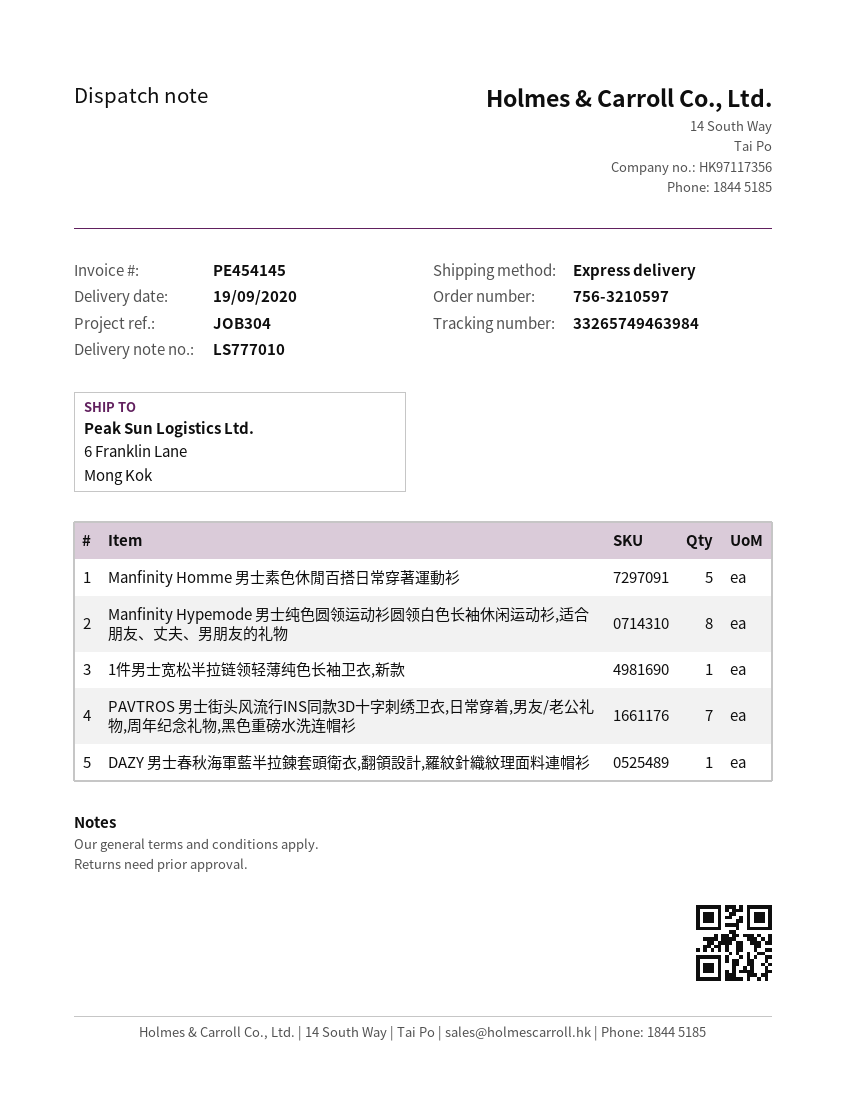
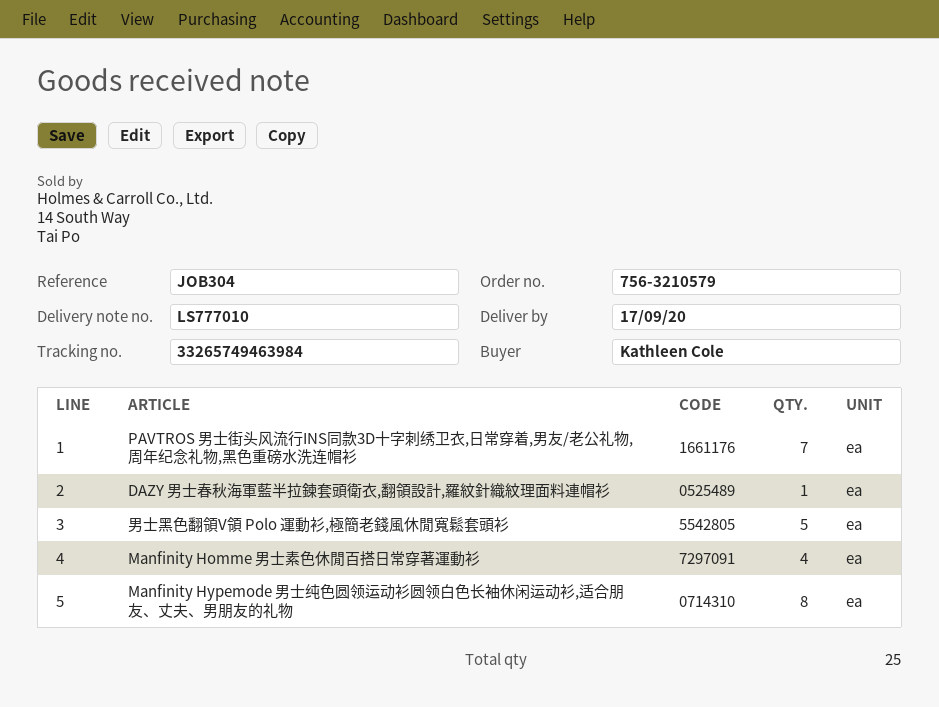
order number: 756-3210597 -> 756-3210579
delivery date: 2020-09-19 -> 2020-09-17
Manfinity Homme 男士素色休閒百搭日常穿著運動衫: 5 -> 4
1件男士宽松半拉链领轻薄纯色长袖卫衣,新款: 1 -> none
男士黑色翻領V領 Polo 運動衫,極簡老錢風休閒寬鬆套頭衫: none -> 5

